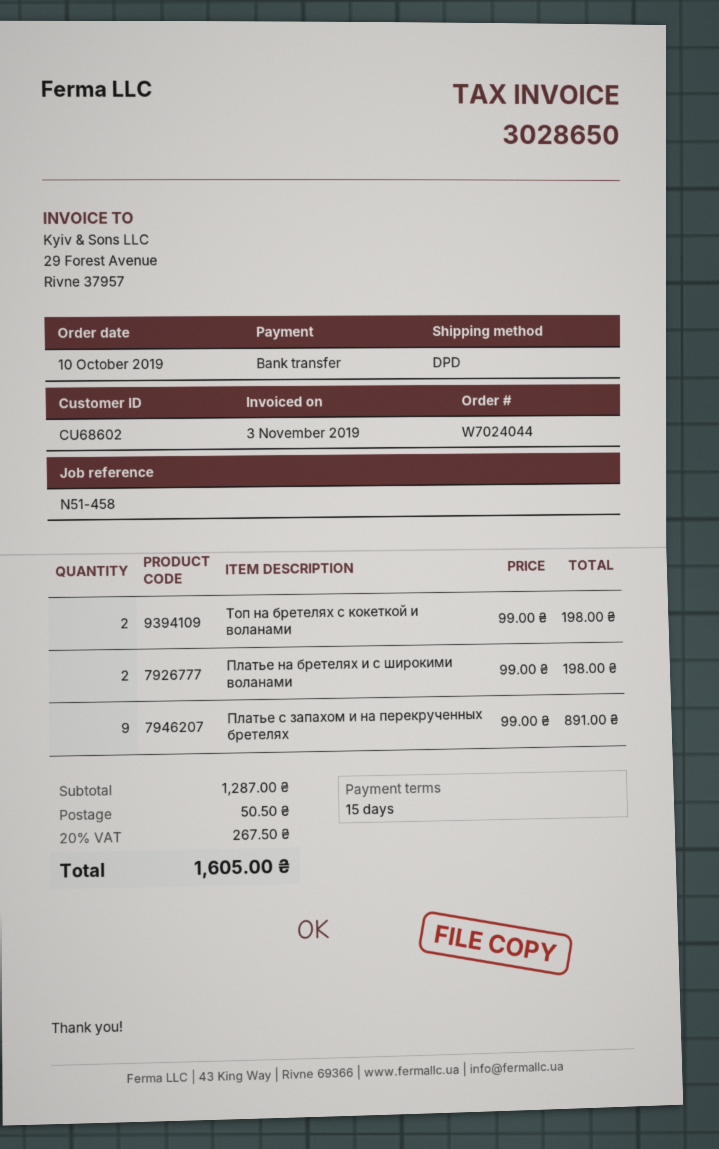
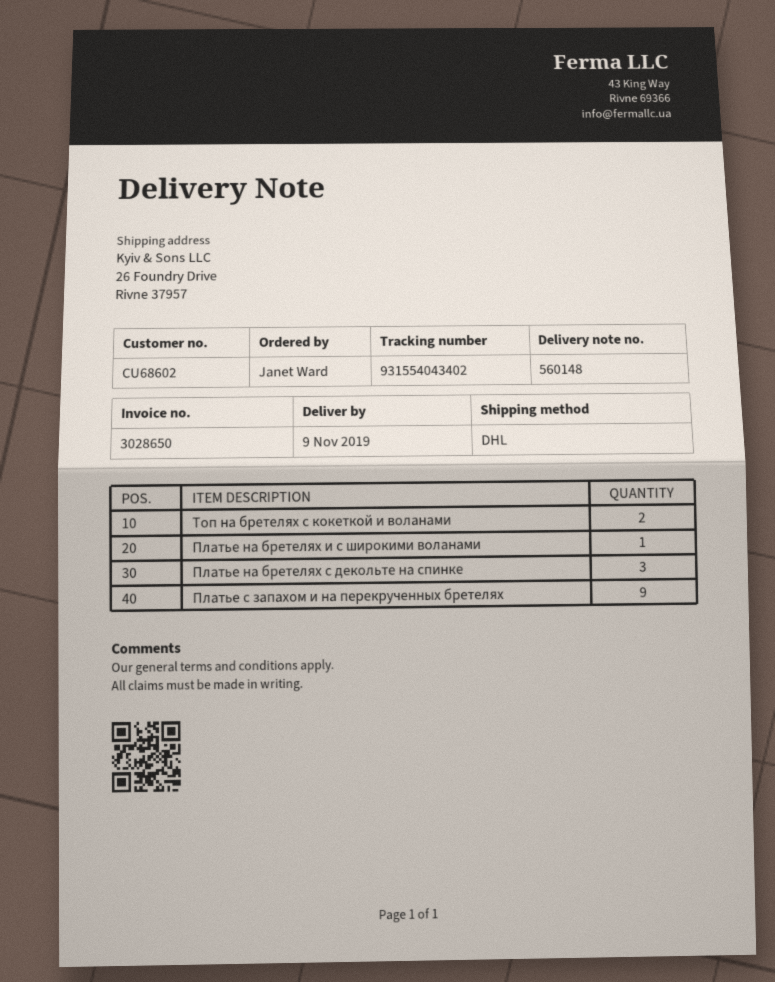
shipping method: DPD -> DHL
Платье на бретелях и с широкими воланами: 2 -> 1
Платье на бретелях с декольте на спинке: none -> 3

